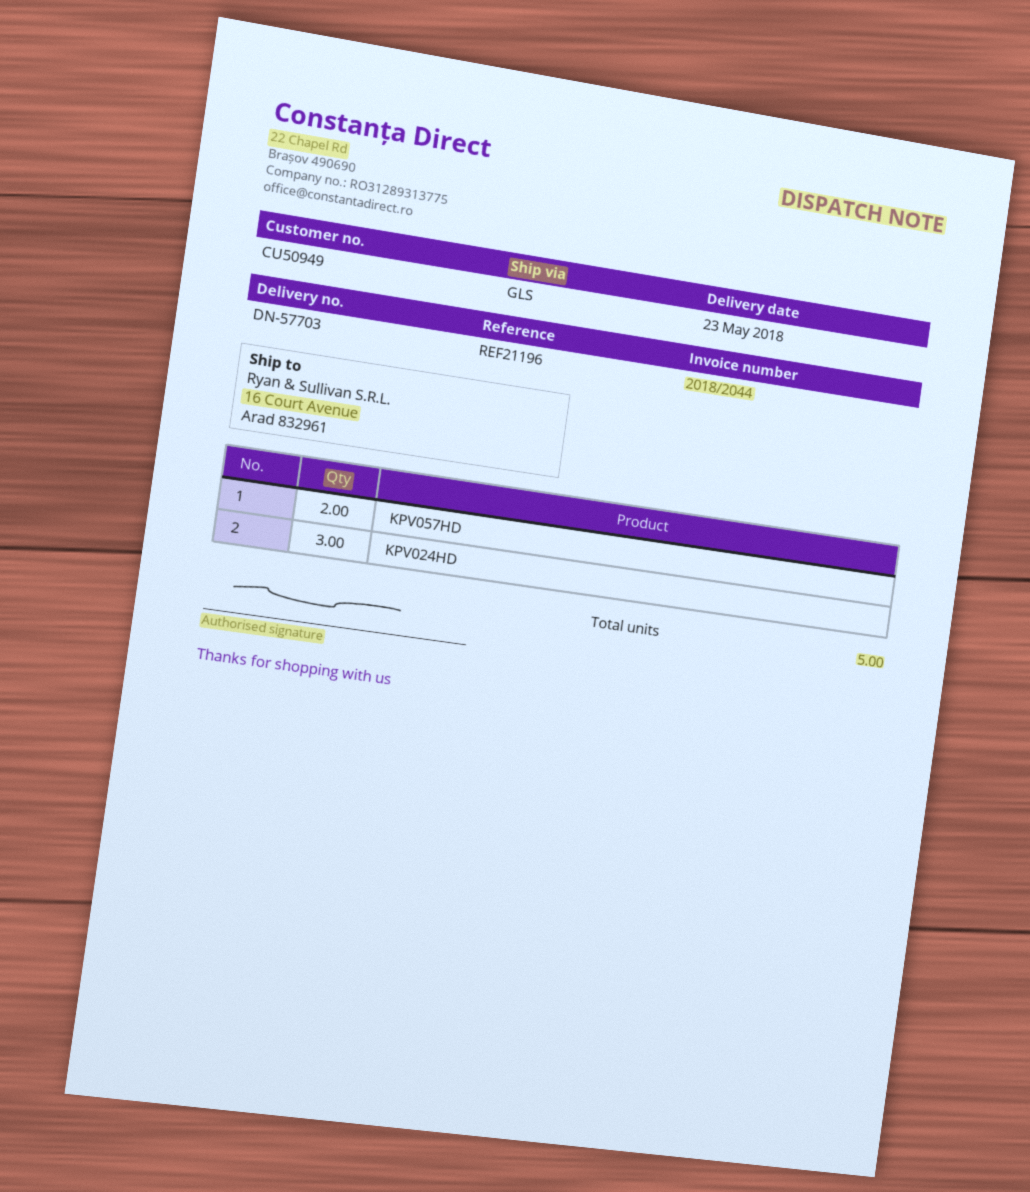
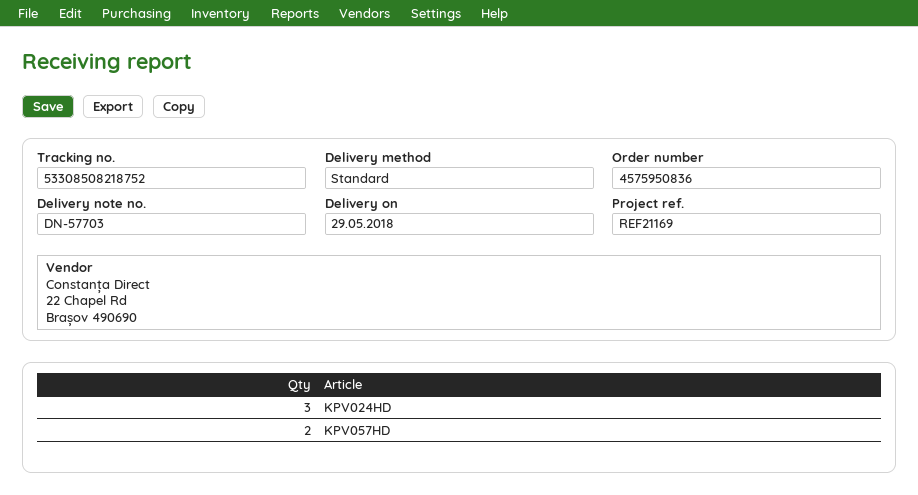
delivery date: 2018-05-23 -> 2018-05-29
reference: REF21196 -> REF21169
shipping method: GLS -> standard

